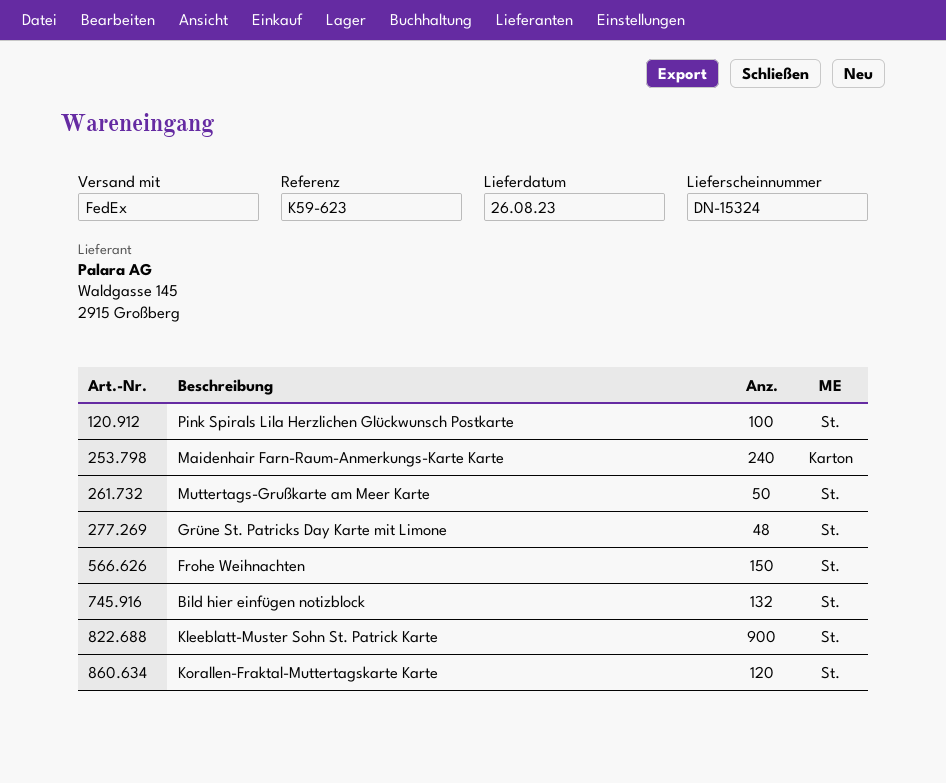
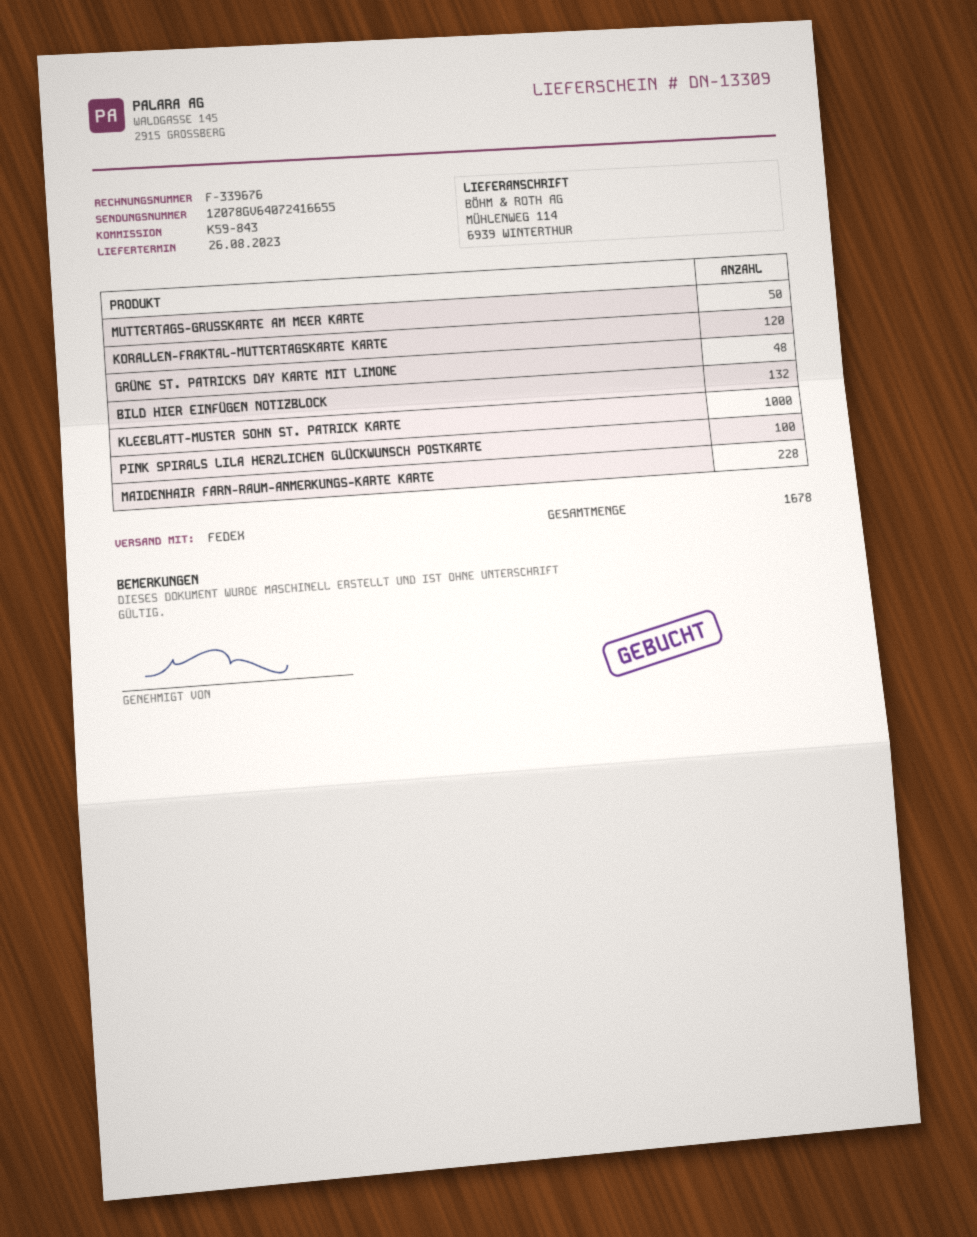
delivery note number: DN-15324 -> DN-13309
reference: K59-623 -> K59-843
Maidenhair Farn-Raum-Anmerkungs-Karte Karte: 240 -> 228
Frohe Weihnachten: 150 -> none
Kleeblatt-Muster Sohn St. Patrick Karte: 900 -> 1000

